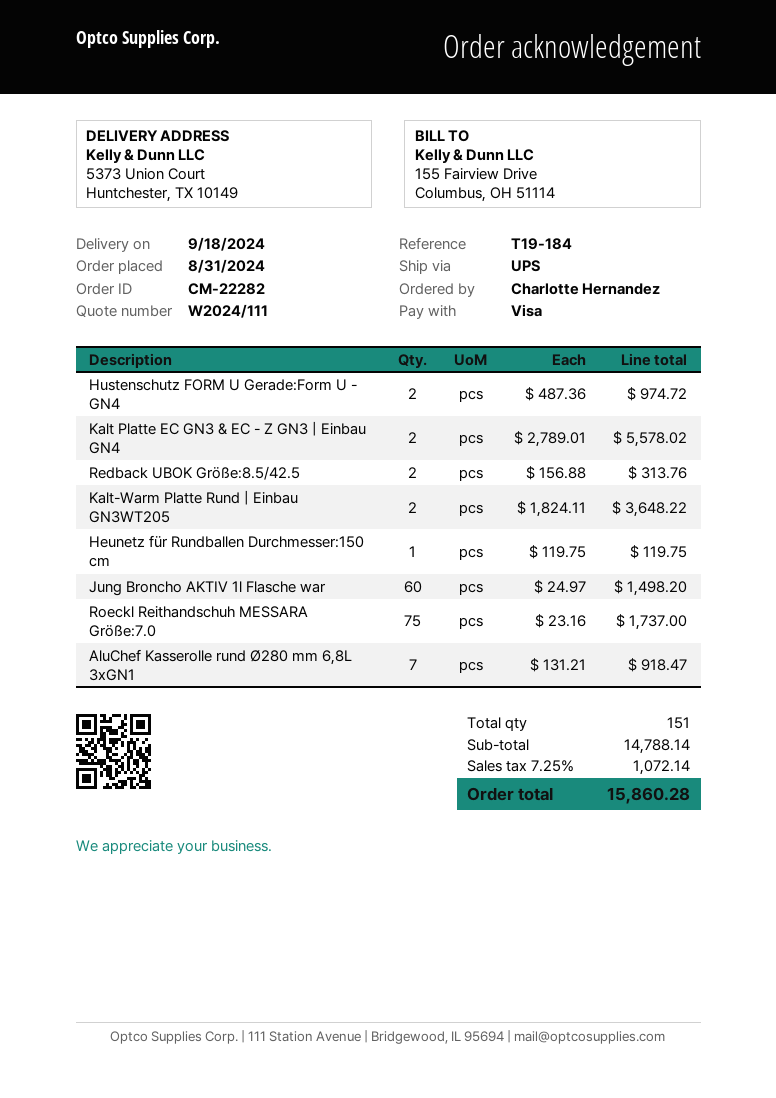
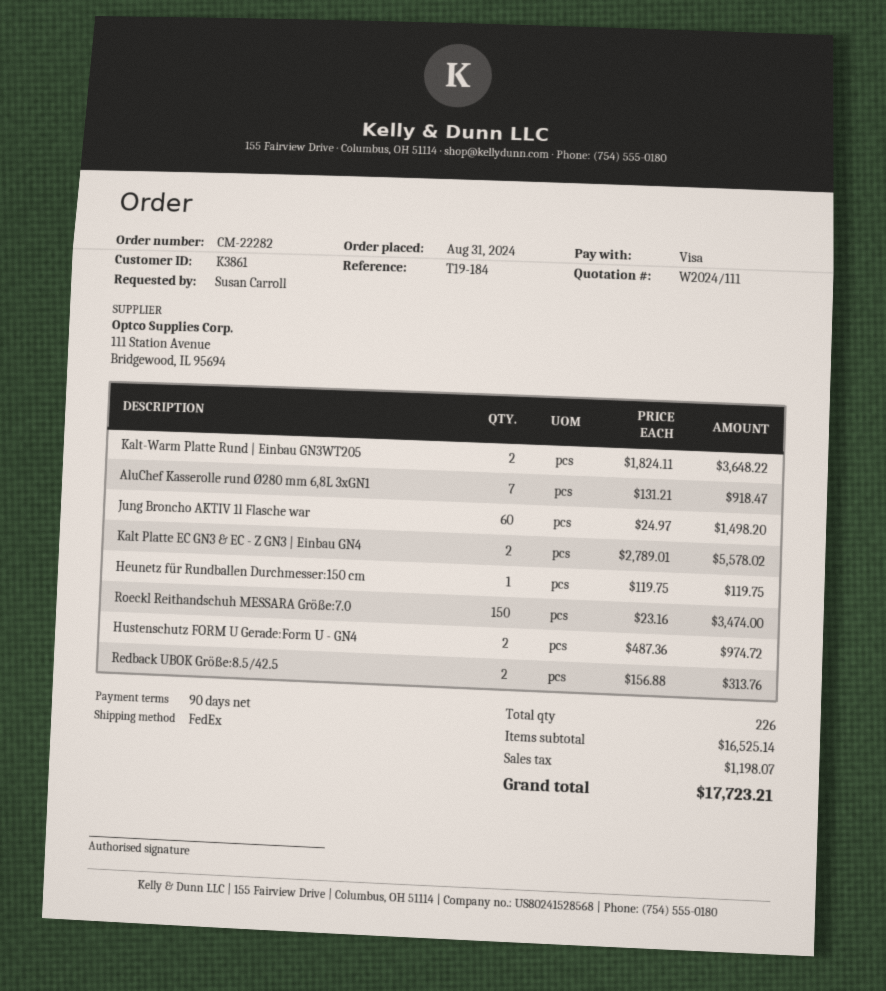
ordered by: Charlotte Hernandez -> Susan Carroll
shipping method: UPS -> FedEx
Roeckl Reithandschuh MESSARA Größe:7.0: 75 x 23.16 = 1737.00 -> 150 x 23.16 = 3474.00
total quantity: 151 -> 226
subtotal: 14788.14 -> 16525.14
tax: 1072.14 -> 1198.07
total: 15860.28 -> 17723.21

